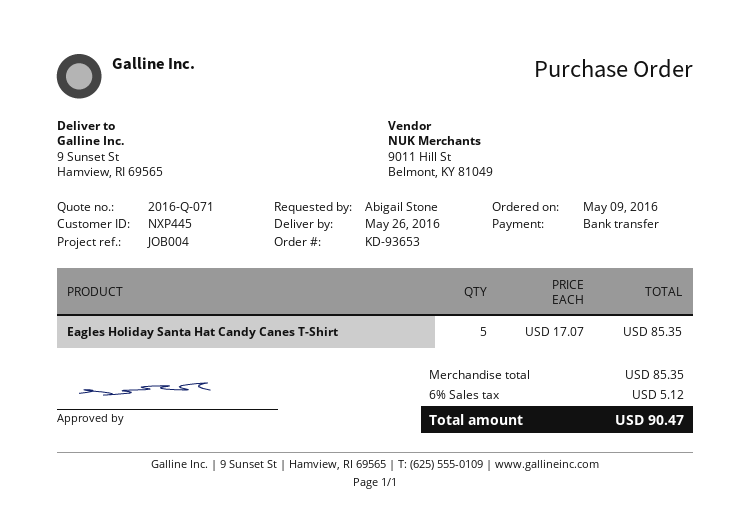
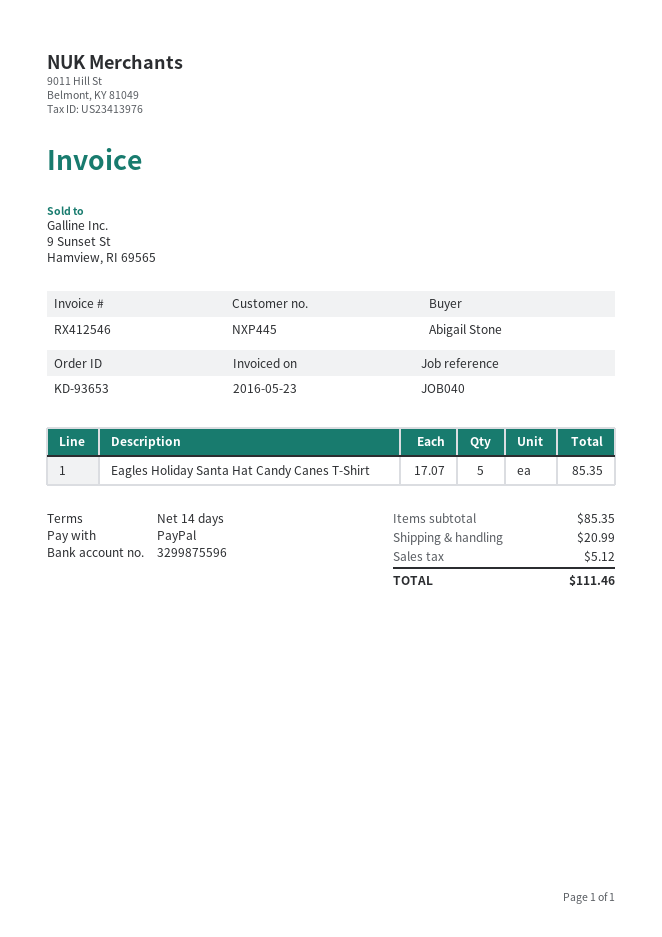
reference: JOB004 -> JOB040
payment method: bank transfer -> PayPal
shipping: none -> 20.99
total: 90.47 -> 111.46

